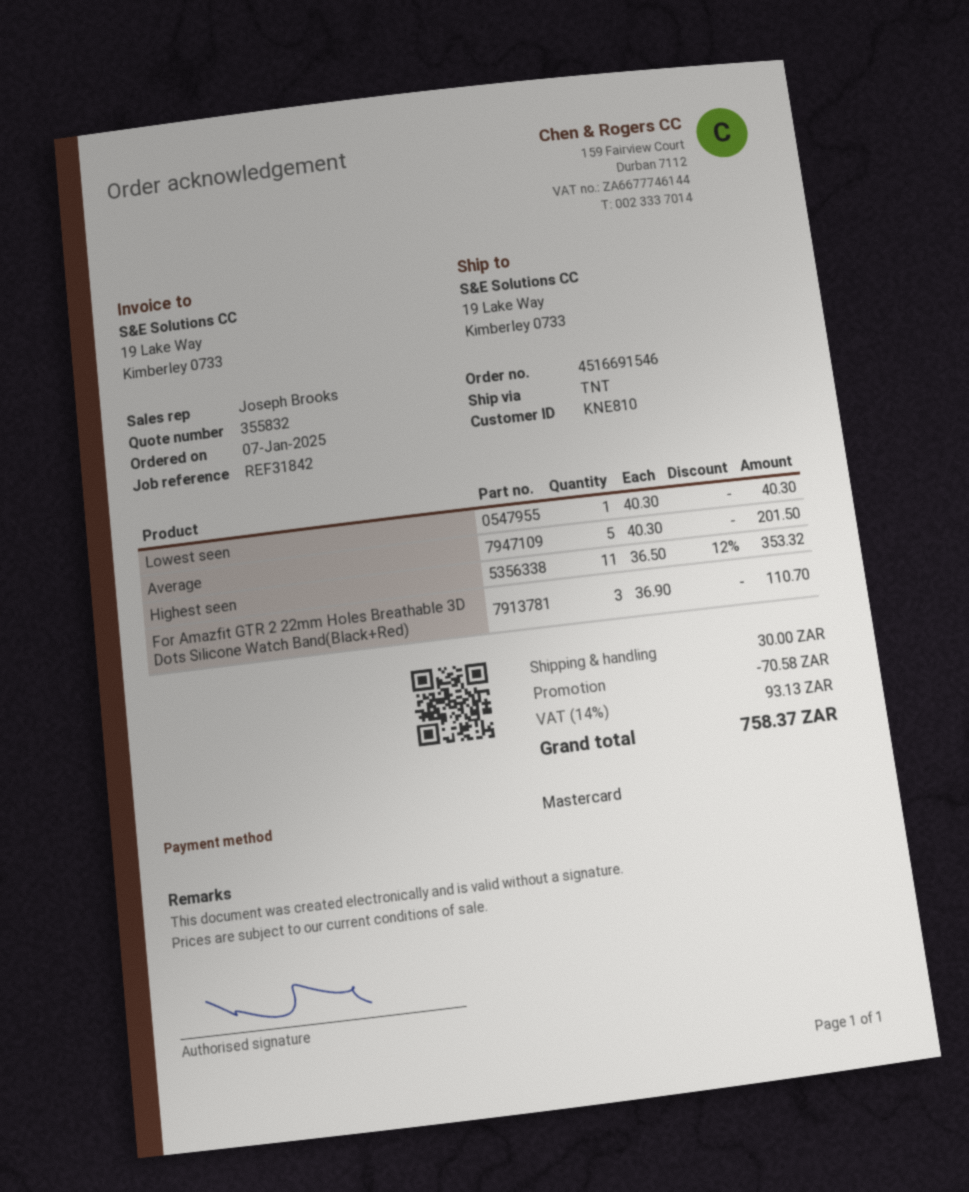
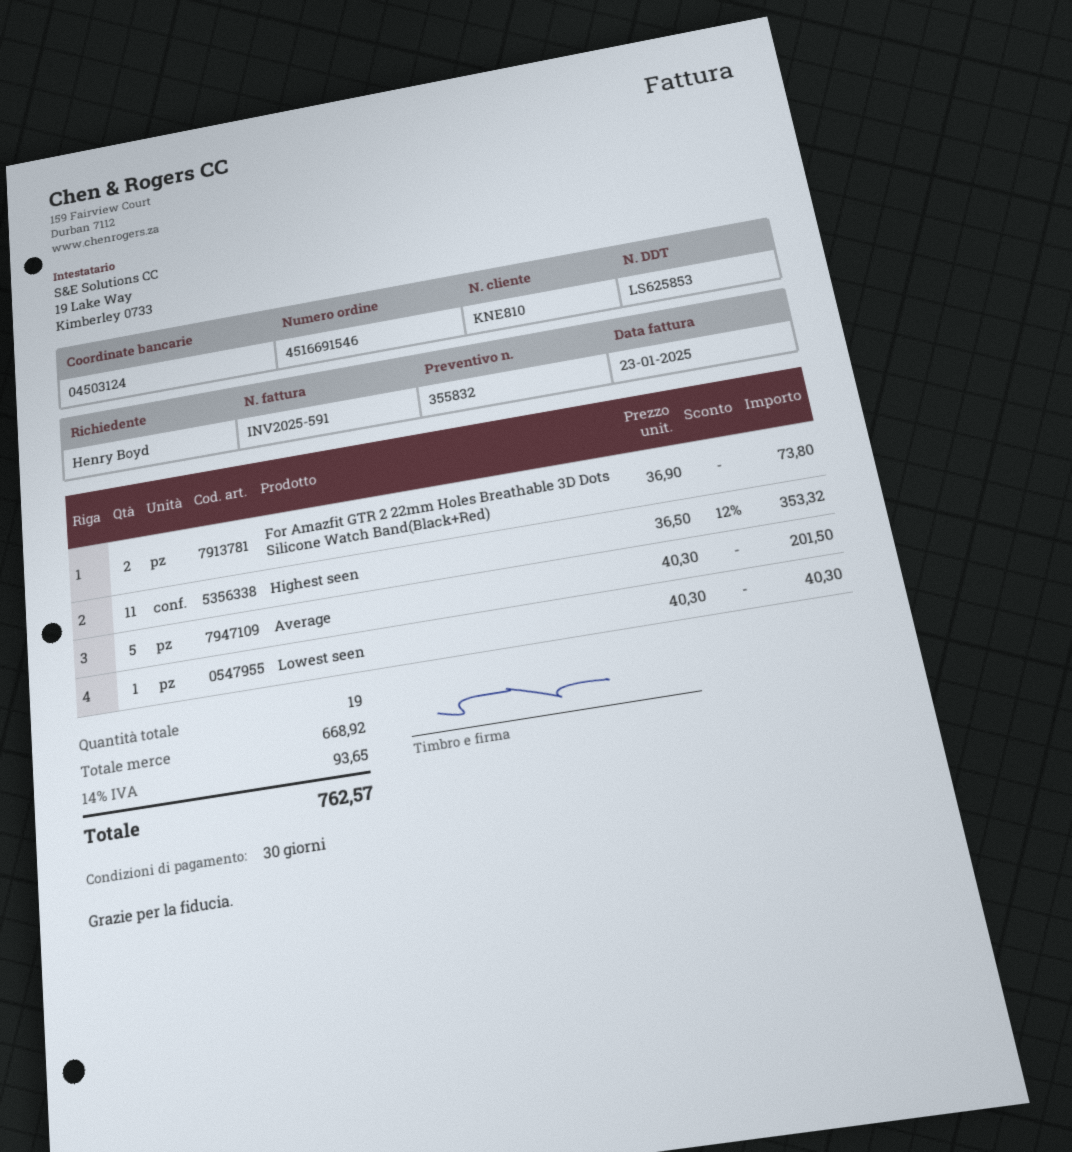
For Amazfit GTR 2 22mm Holes Breathable 3D Dots Silicone Watch Band(Black+Red): 3 x 36.90 = 110.70 -> 2 x 36.90 = 73.80
discount: 70.58 -> none
shipping: 30.00 -> none
tax: 14% = 93.13 -> 14% = 93.65
total: 758.37 -> 762.57

